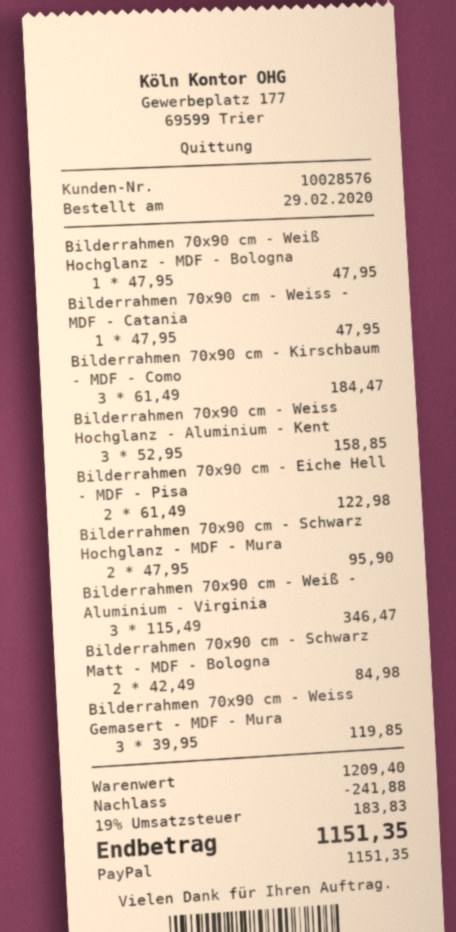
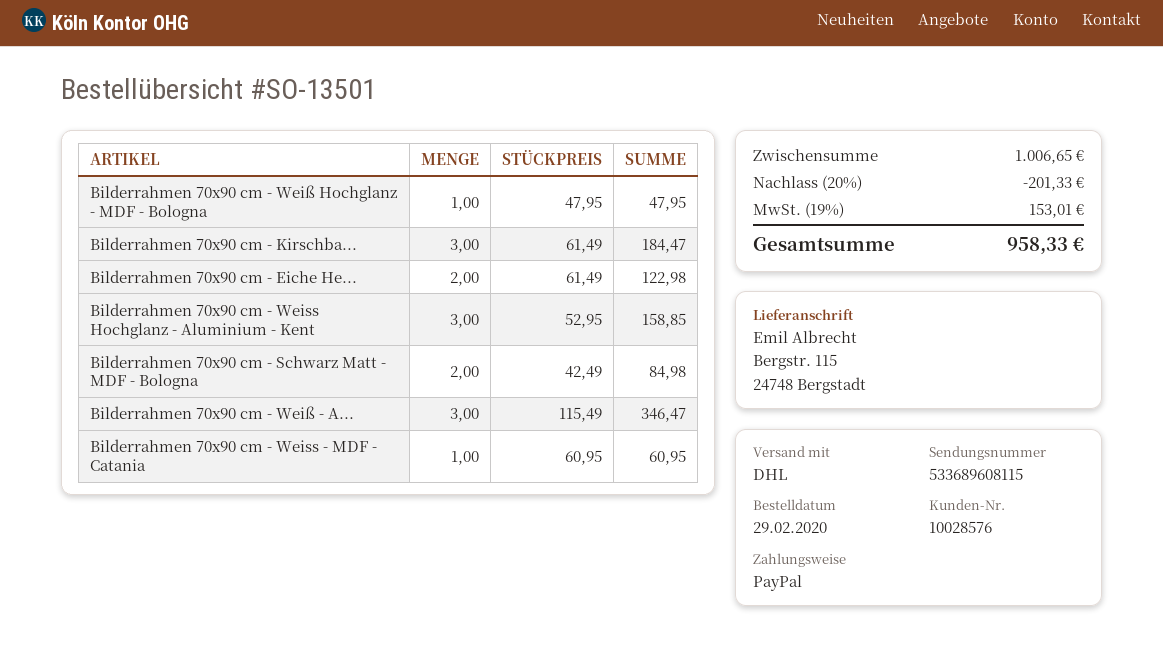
Bilderrahmen 70x90 cm - Weiss - MDF - Catania: 1 x 47.95 = 47.95 -> 1 x 60.95 = 60.95
Bilderrahmen 70x90 cm - Schwarz Hochglanz - MDF - Mura: 2 x 47.95 = 95.90 -> none
Bilderrahmen 70x90 cm - Weiss Gemasert - MDF - Mura: 3 x 39.95 = 119.85 -> none
subtotal: 1209.40 -> 1006.65
discount: 241.88 -> 201.33
tax: 19% = 183.83 -> 19% = 153.01
total: 1151.35 -> 958.33

